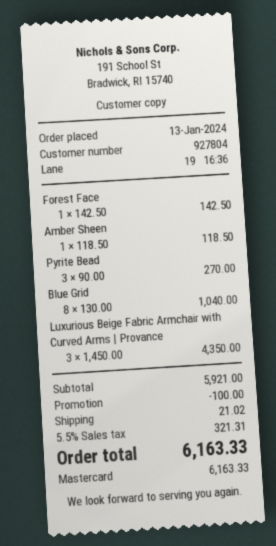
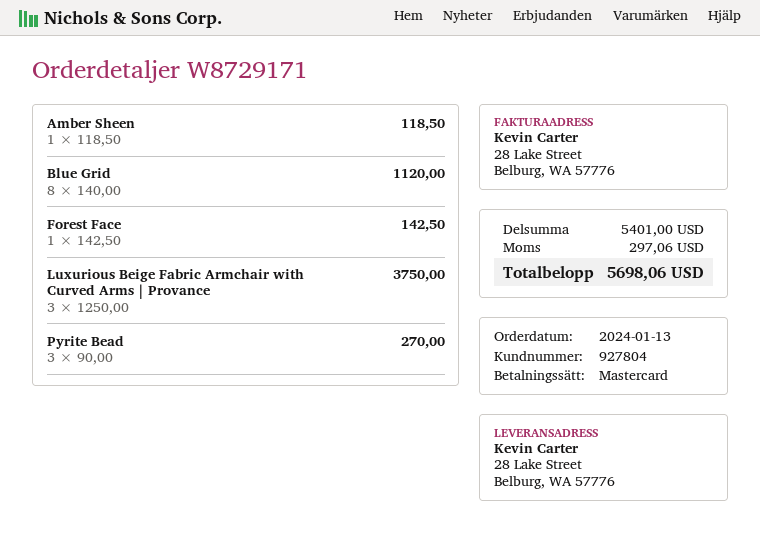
Blue Grid: 8 x 130.00 = 1040.00 -> 8 x 140.00 = 1120.00
Luxurious Beige Fabric Armchair with Curved Arms | Provance: 3 x 1450.00 = 4350.00 -> 3 x 1250.00 = 3750.00
subtotal: 5921.00 -> 5401.00
discount: 100.00 -> none
shipping: 21.02 -> none
tax: 321.31 -> 297.06
total: 6163.33 -> 5698.06

